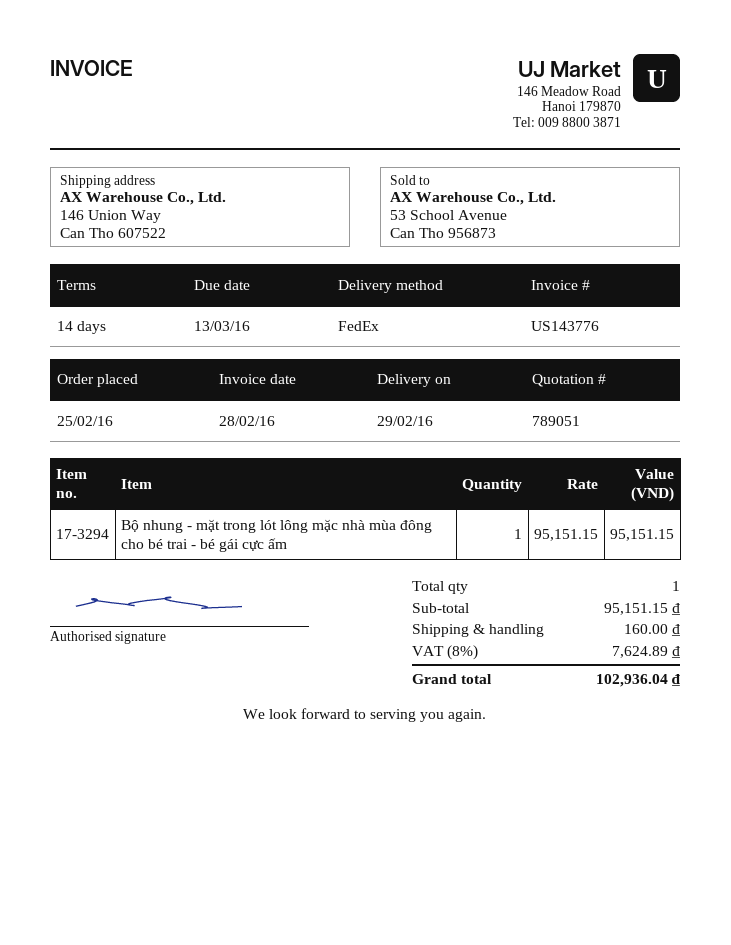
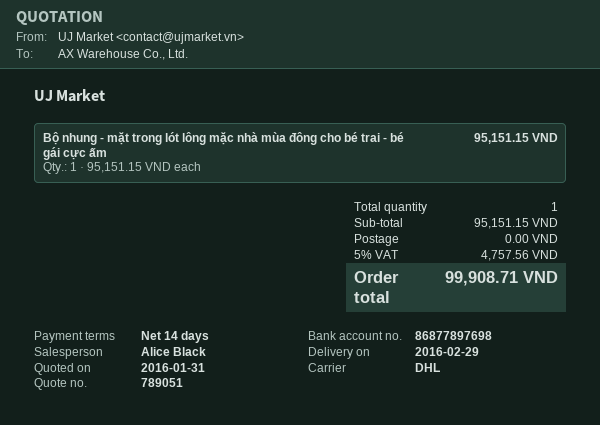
shipping method: FedEx -> DHL
shipping: 160.00 -> 0.00
tax: 8% = 7624.89 -> 5% = 4757.56
total: 102936.04 -> 99908.71

